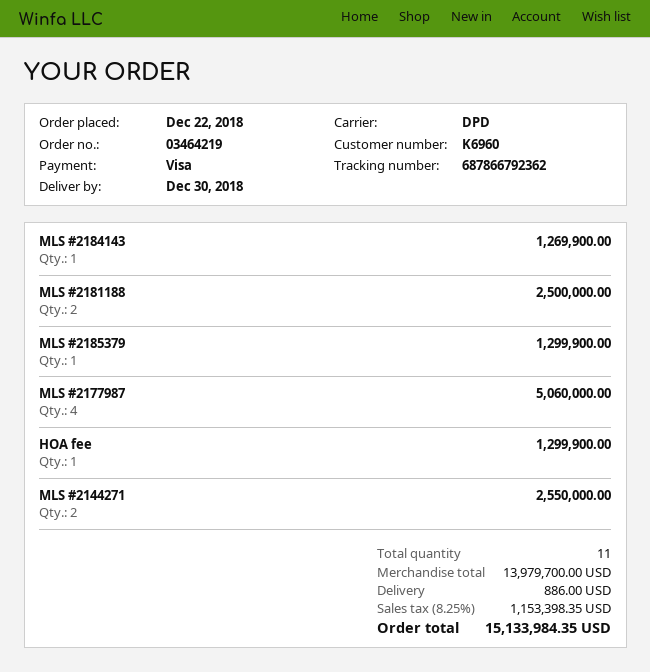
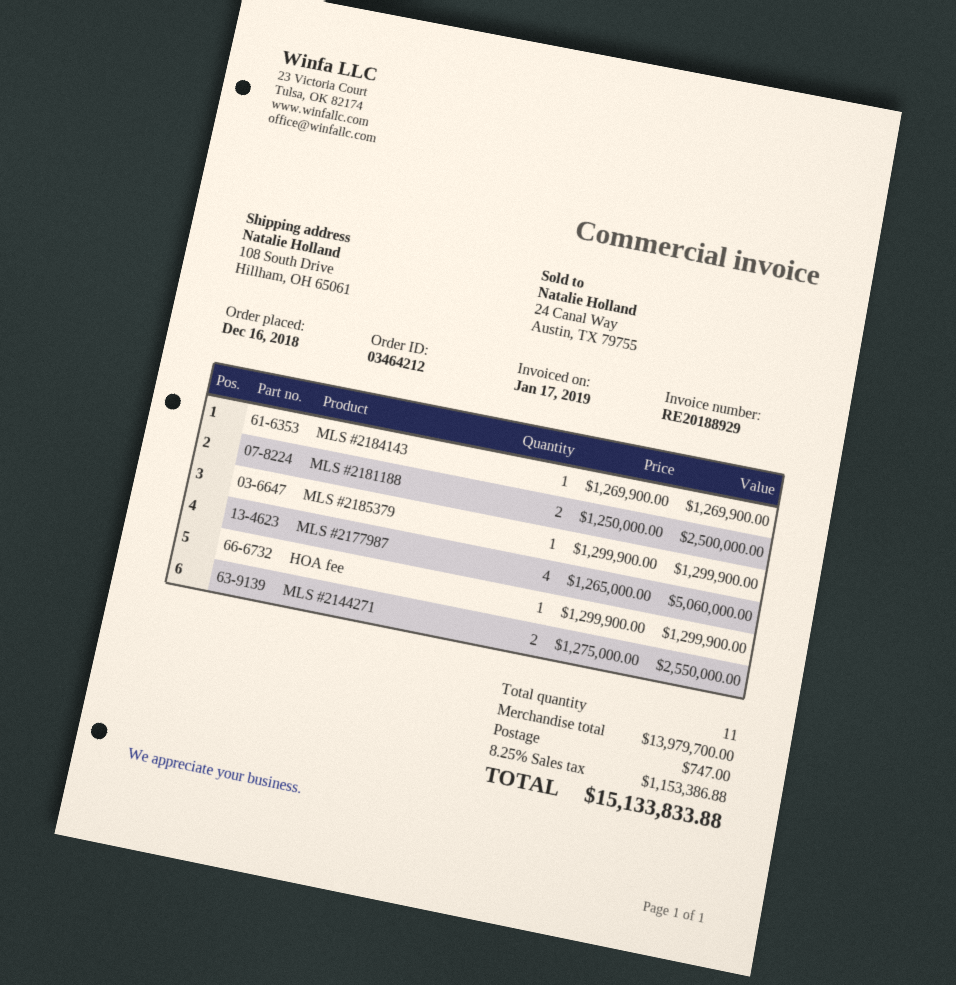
order number: 03464219 -> 03464212
order date: 2018-12-22 -> 2018-12-16
shipping: 886.00 -> 747.00
tax: 8.25% = 1153398.35 -> 8.25% = 1153386.88
total: 15133984.35 -> 15133833.88

